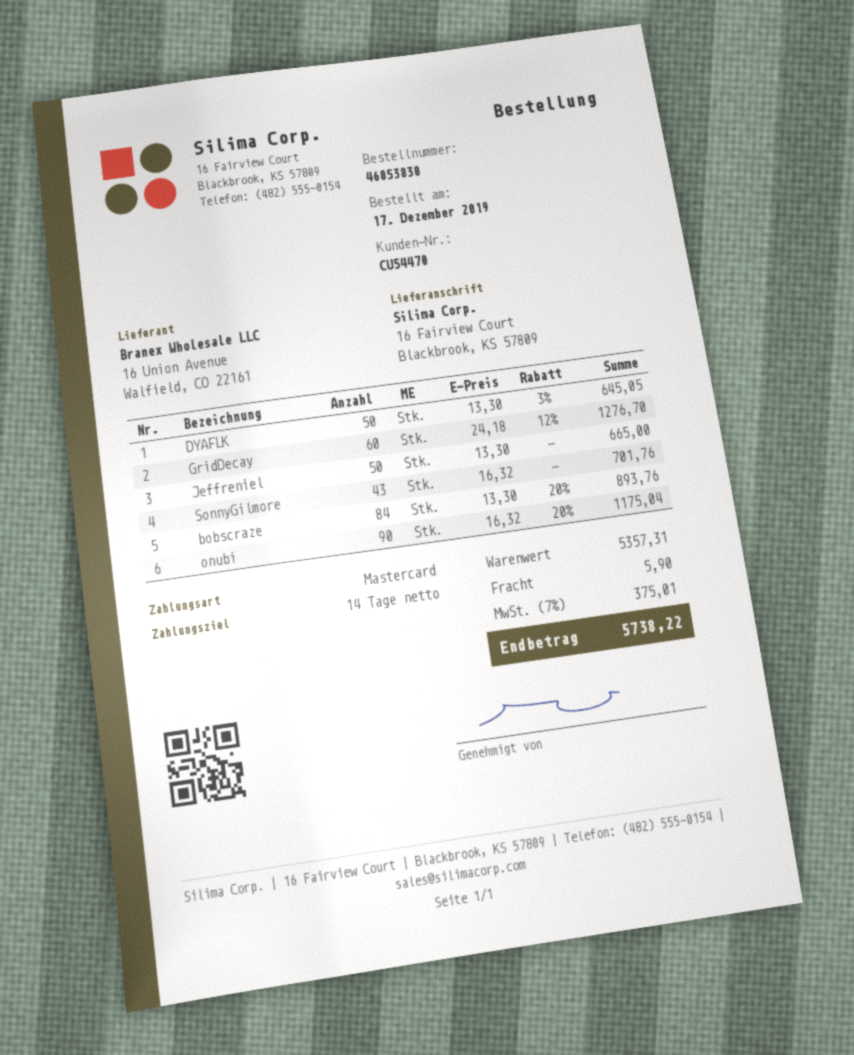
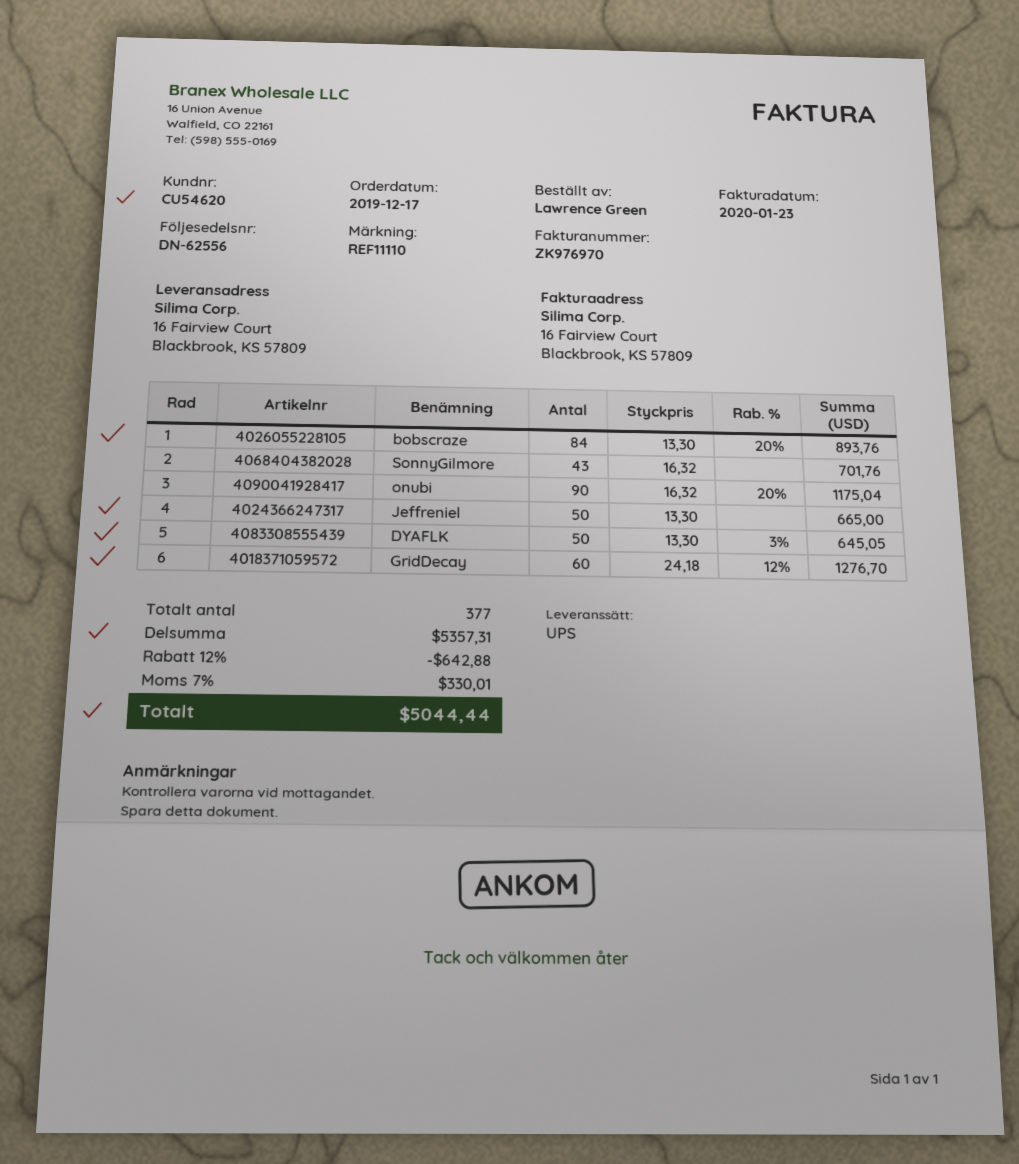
customer number: CU54470 -> CU54620
discount: none -> 12% = 642.88
shipping: 5.90 -> none
tax: 7% = 375.01 -> 7% = 330.01
total: 5738.22 -> 5044.44

